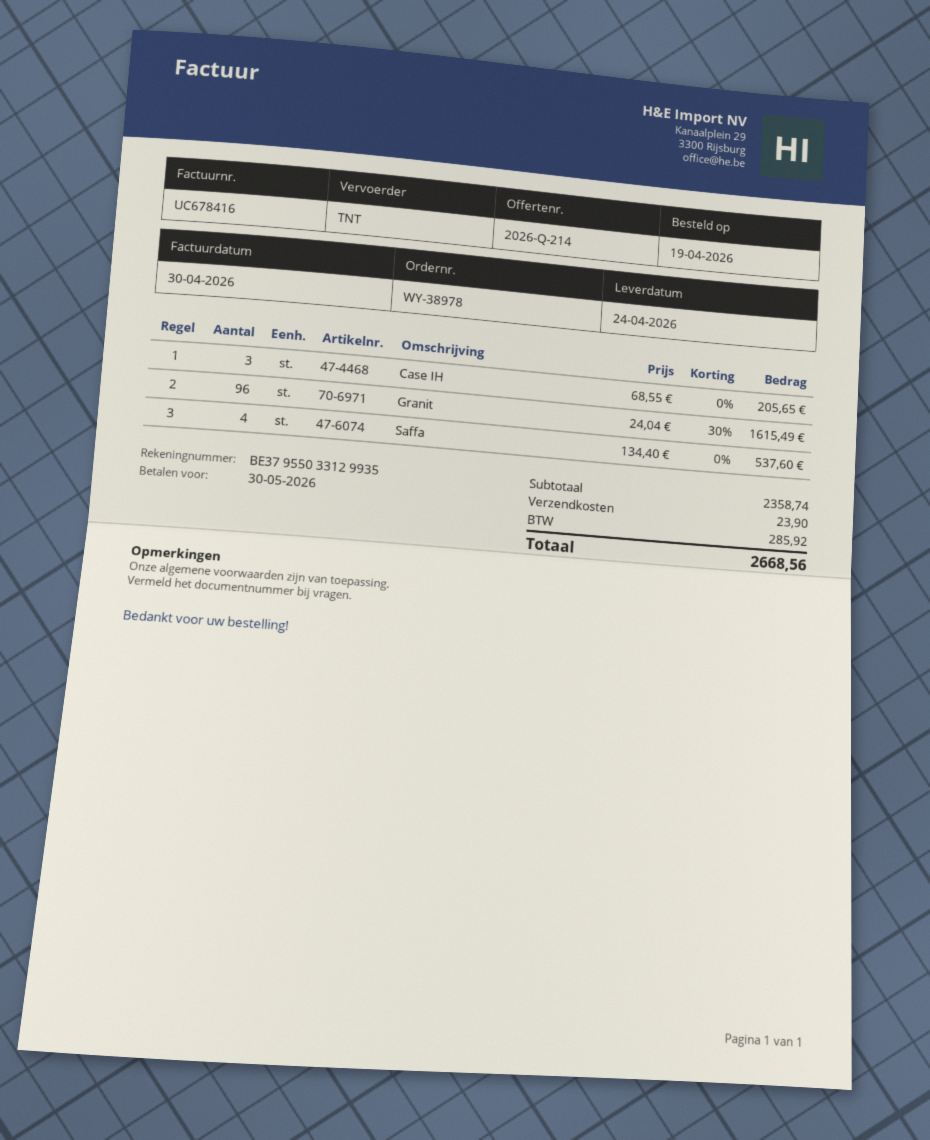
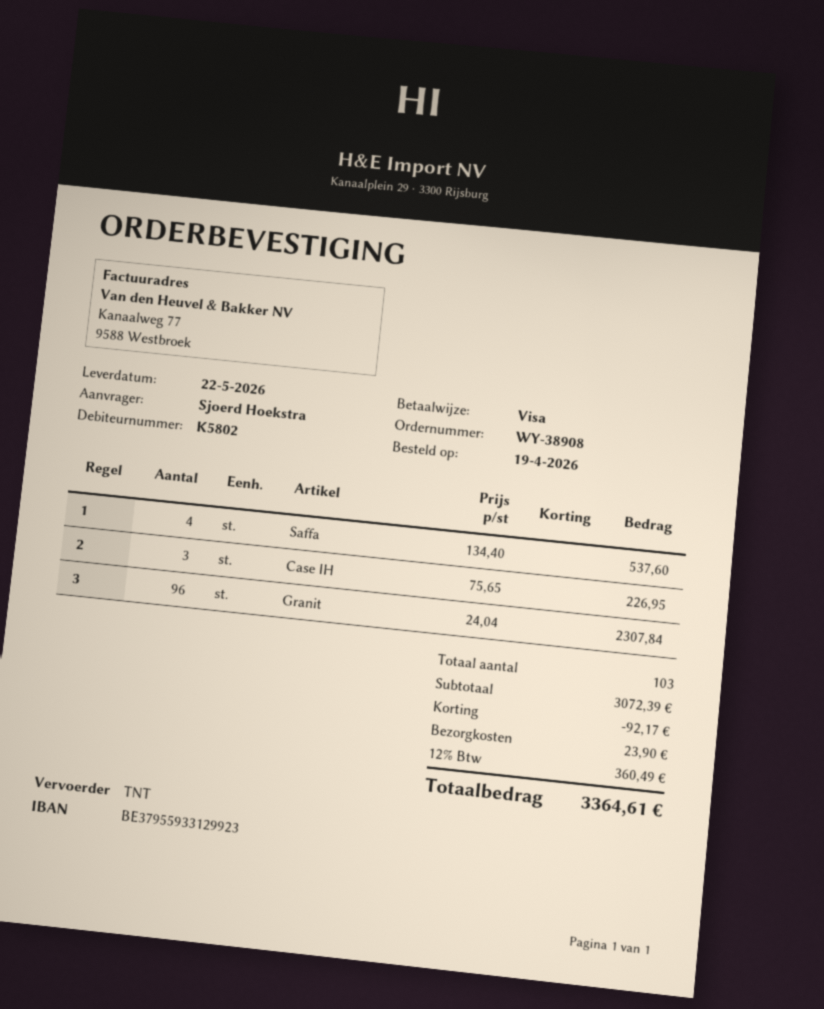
order number: WY-38978 -> WY-38908
delivery date: 2026-04-24 -> 2026-05-22
bank account: BE37955033129935 -> BE37955933129923
Case IH: 3 x 68.55 = 205.65 -> 3 x 75.65 = 226.95
Granit: 96 x 24.04 - 30% = 1615.49 -> 96 x 24.04 = 2307.84
subtotal: 2358.74 -> 3072.39
discount: none -> 92.17
tax: 285.92 -> 360.49
total: 2668.56 -> 3364.61

